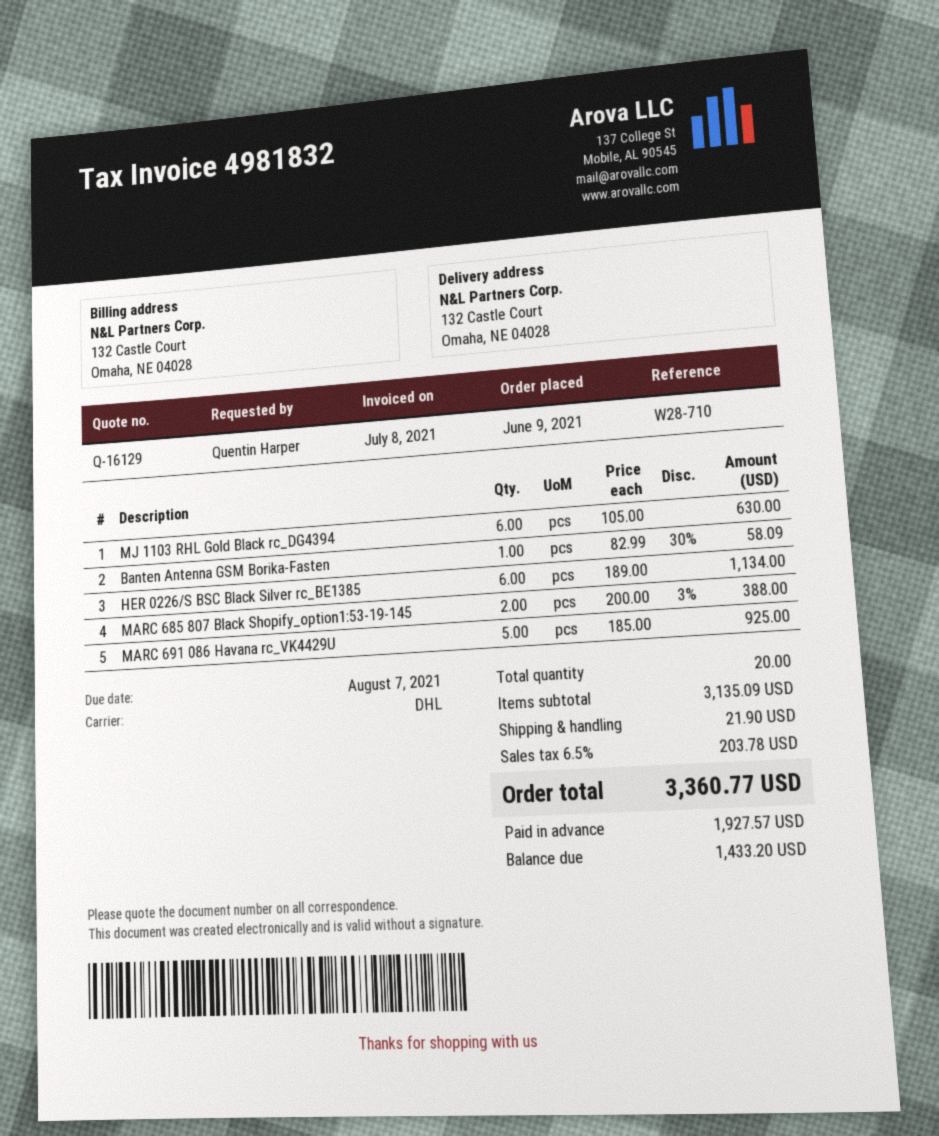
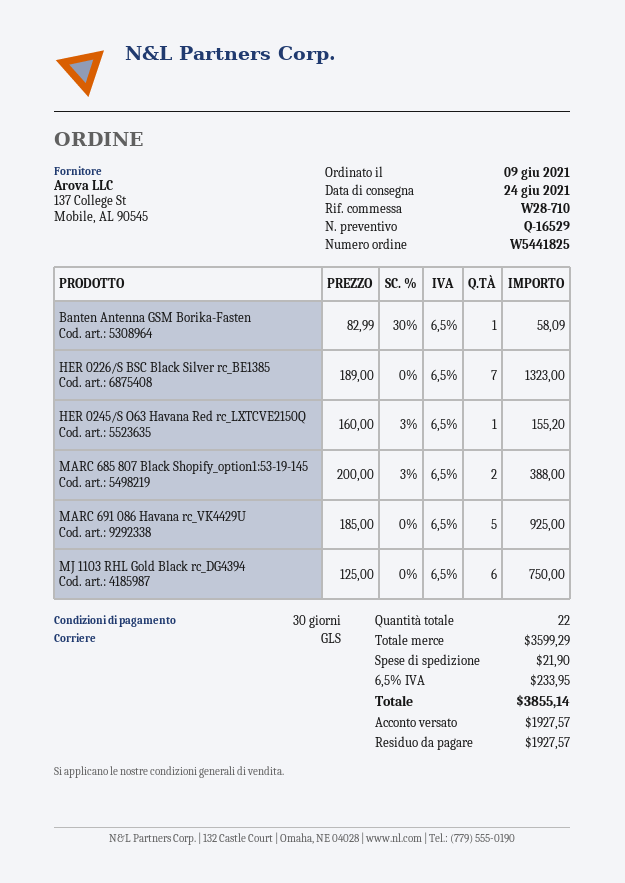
quote number: Q-16129 -> Q-16529
shipping method: DHL -> GLS
MJ 1103 RHL Gold Black rc_DG4394: 6 x 105.00 = 630.00 -> 6 x 125.00 = 750.00
HER 0226/S BSC Black Silver rc_BE1385: 6 x 189.00 = 1134.00 -> 7 x 189.00 = 1323.00
HER 0245/S O63 Havana Red rc_LXTCVE2150Q: none -> 1 x 160.00 - 3% = 155.20
total quantity: 20 -> 22
subtotal: 3135.09 -> 3599.29
tax: 6.5% = 203.78 -> 6.5% = 233.95
total: 3360.77 -> 3855.14
balance: 1433.20 -> 1927.57

